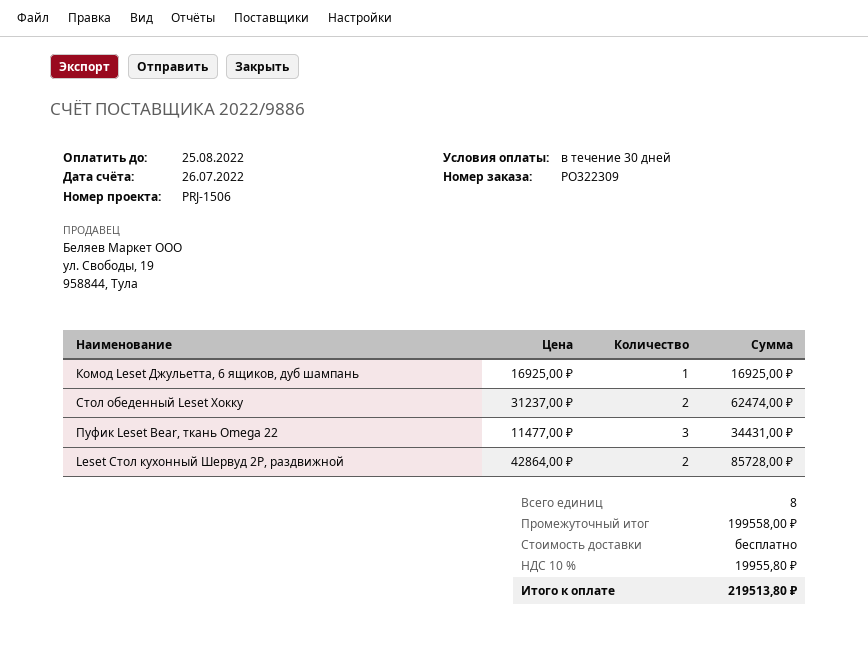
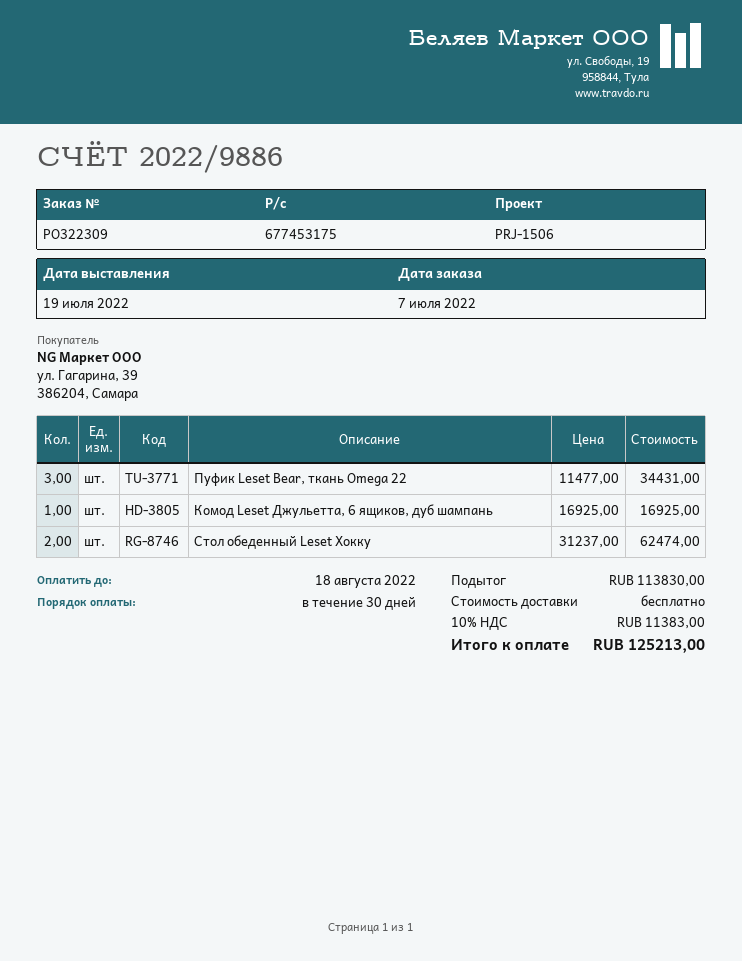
invoice date: 2022-07-26 -> 2022-07-19
due date: 2022-08-25 -> 2022-08-18
Leset Стол кухонный Шервуд 2Р, раздвижной: 2 x 42864.00 = 85728.00 -> none
subtotal: 199558.00 -> 113830.00
tax: 10% = 19955.80 -> 10% = 11383.00
total: 219513.80 -> 125213.00

